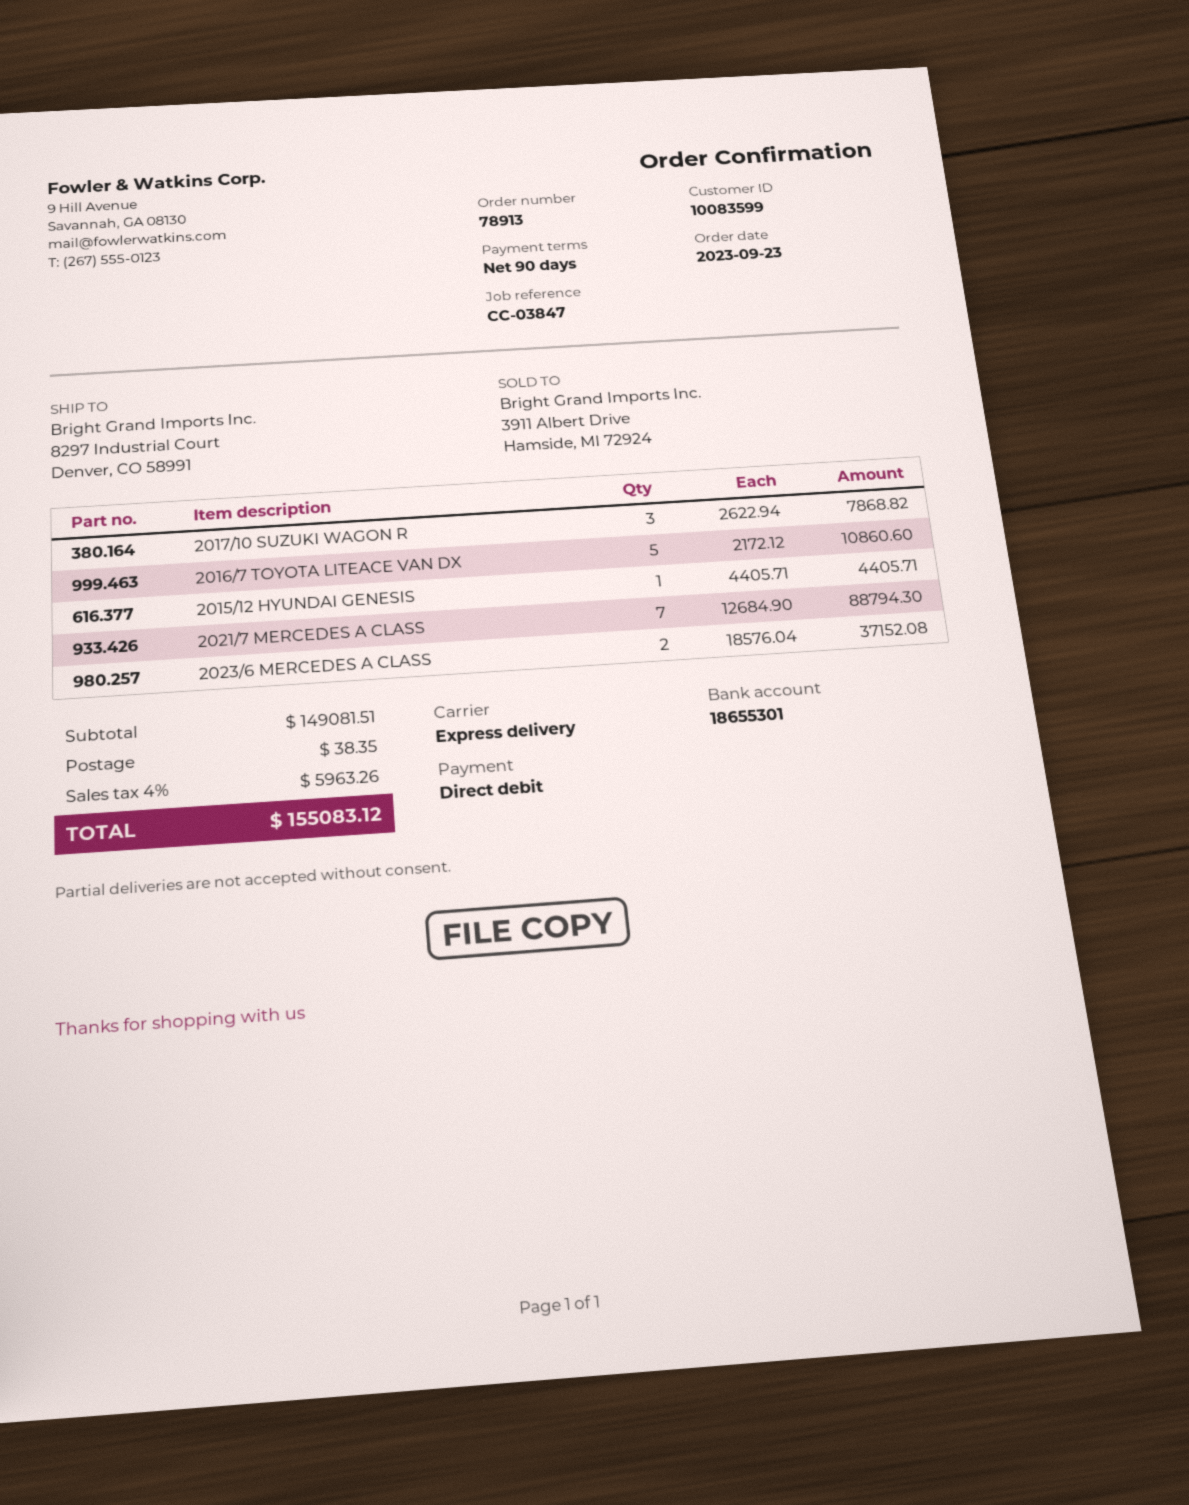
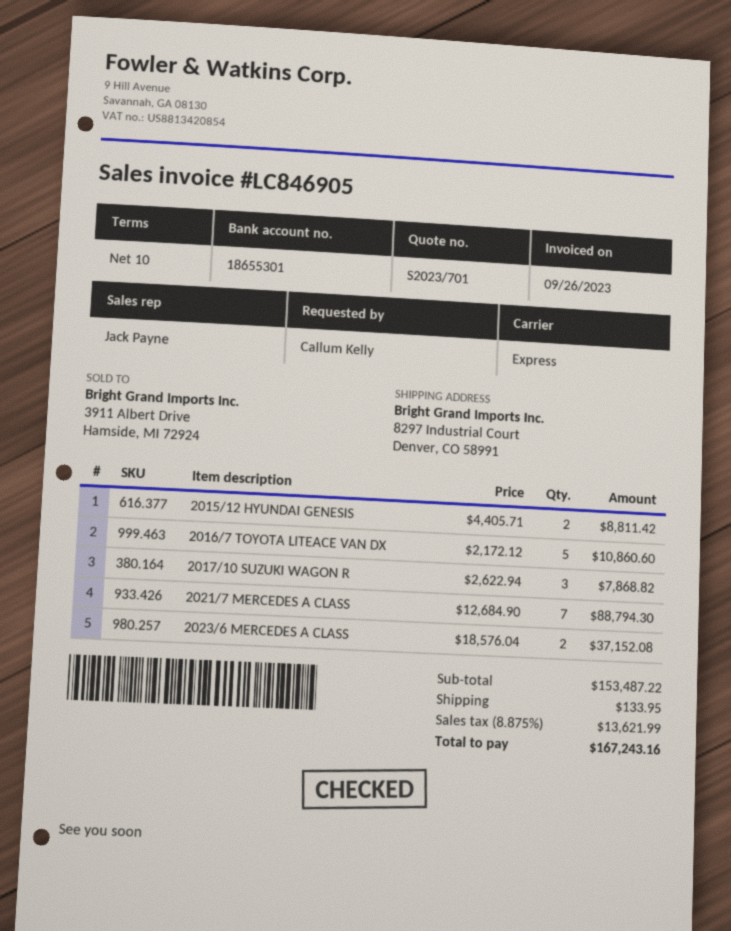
payment terms: 90 days -> 10 days
2015/12 HYUNDAI GENESIS: 1 x 4405.71 = 4405.71 -> 2 x 4405.71 = 8811.42
subtotal: 149081.51 -> 153487.22
shipping: 38.35 -> 133.95
tax: 4% = 5963.26 -> 8.875% = 13621.99
total: 155083.12 -> 167243.16

